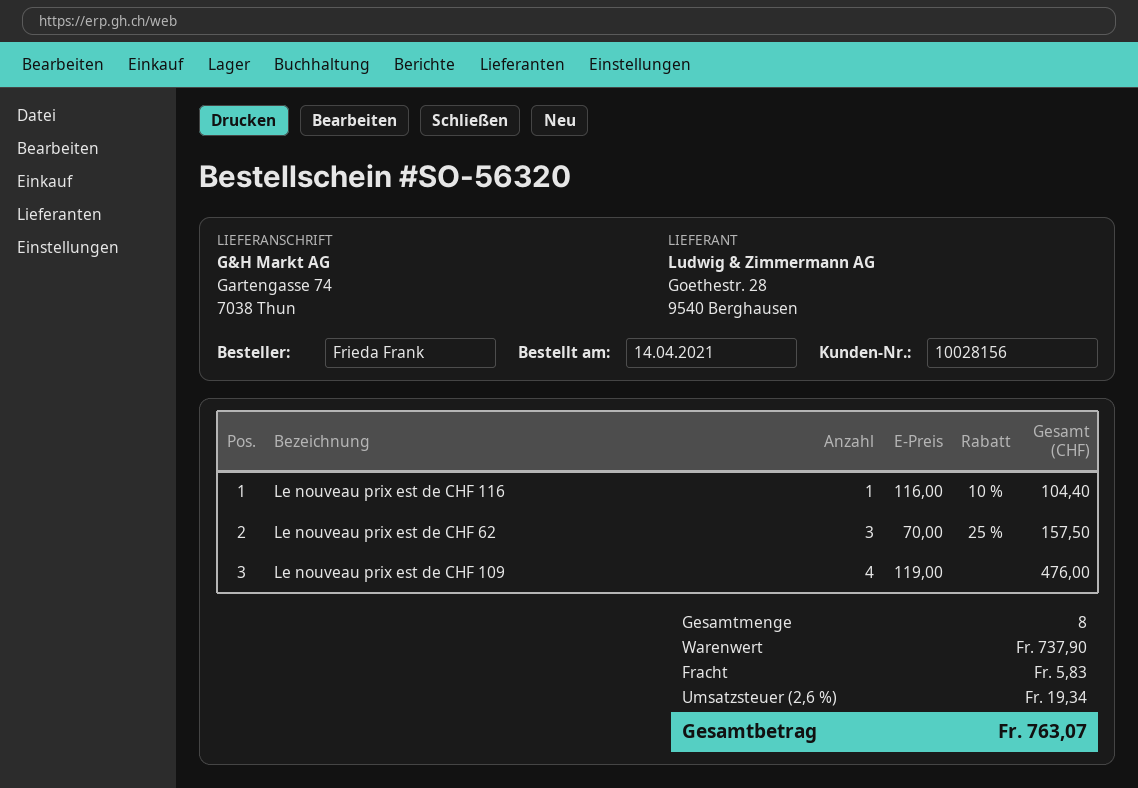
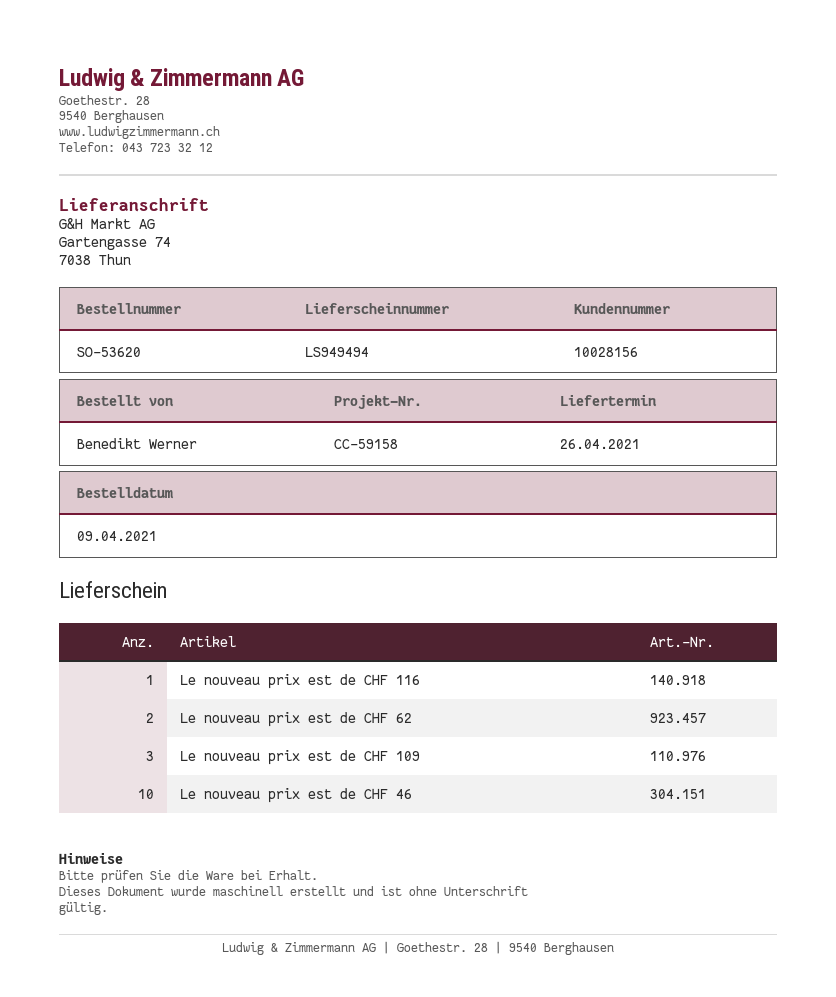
order number: SO-56320 -> SO-53620
order date: 2021-04-14 -> 2021-04-09
ordered by: Frieda Frank -> Benedikt Werner
Le nouveau prix est de CHF 62: 3 -> 2
Le nouveau prix est de CHF 109: 4 -> 3
Le nouveau prix est de CHF 46: none -> 10

